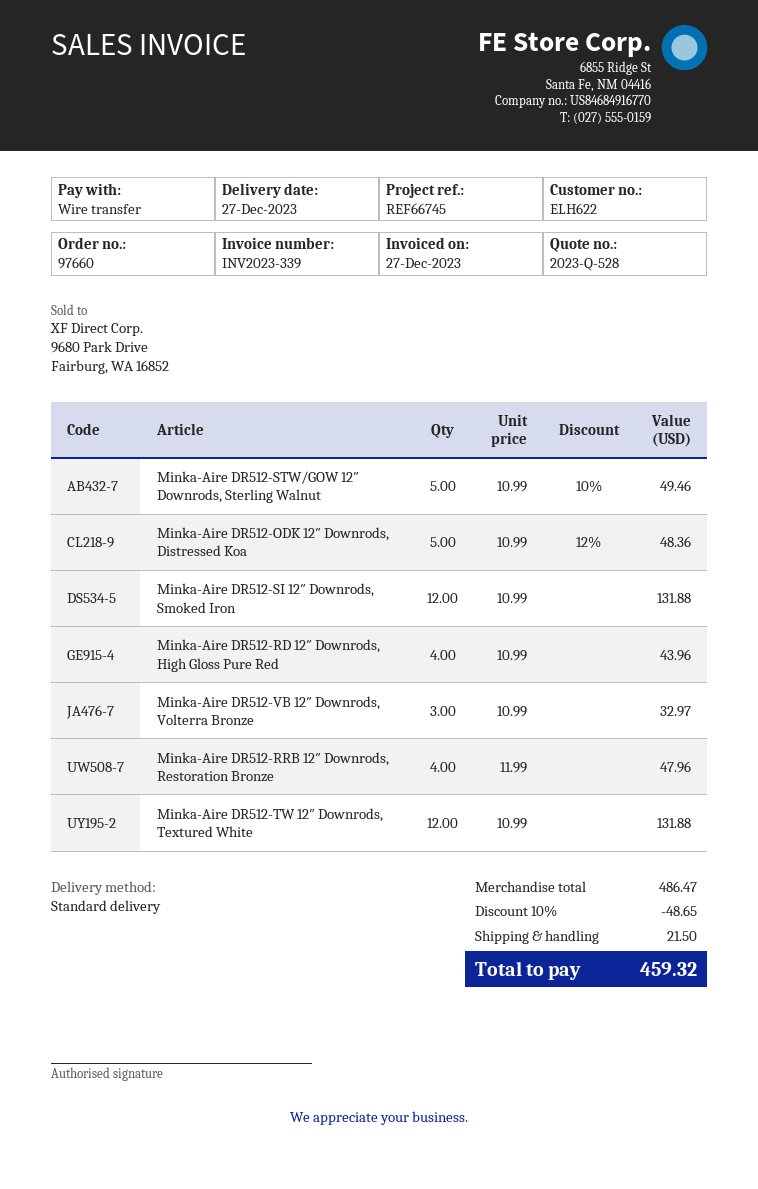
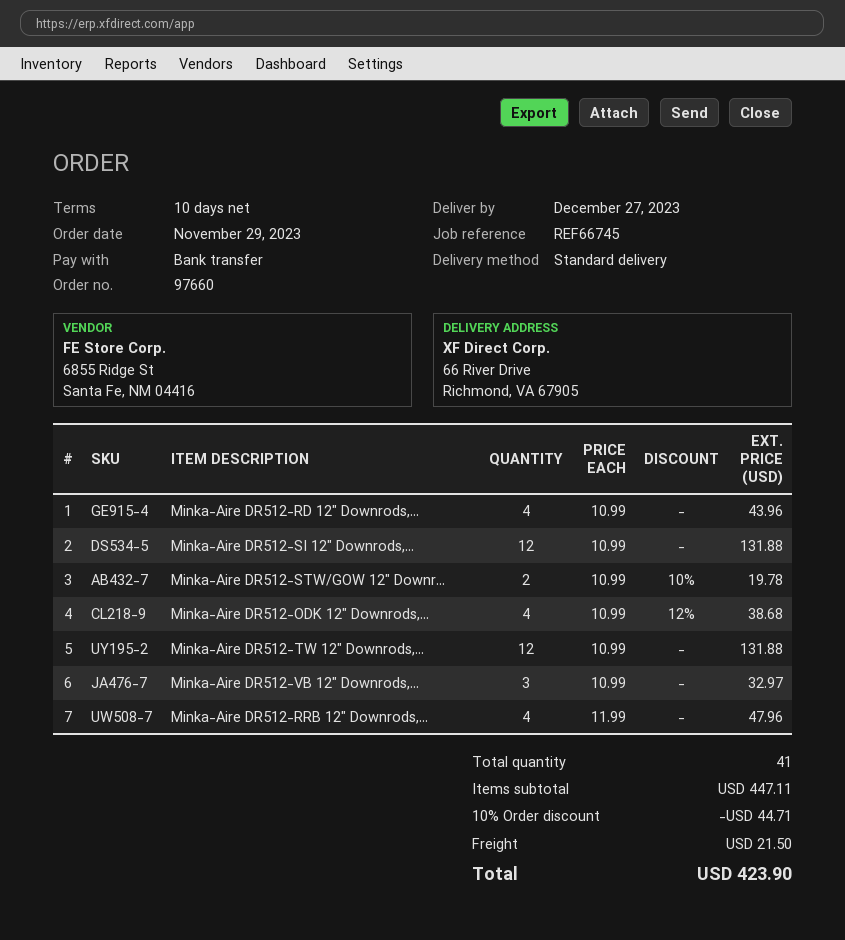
Minka-Aire DR512-STW/GOW 12″ Downrods, Sterling Walnut: 5 x 10.99 - 10% = 49.46 -> 2 x 10.99 - 10% = 19.78
Minka-Aire DR512-ODK 12″ Downrods, Distressed Koa: 5 x 10.99 - 12% = 48.36 -> 4 x 10.99 - 12% = 38.68
subtotal: 486.47 -> 447.11
discount: 10% = 48.65 -> 10% = 44.71
total: 459.32 -> 423.90

